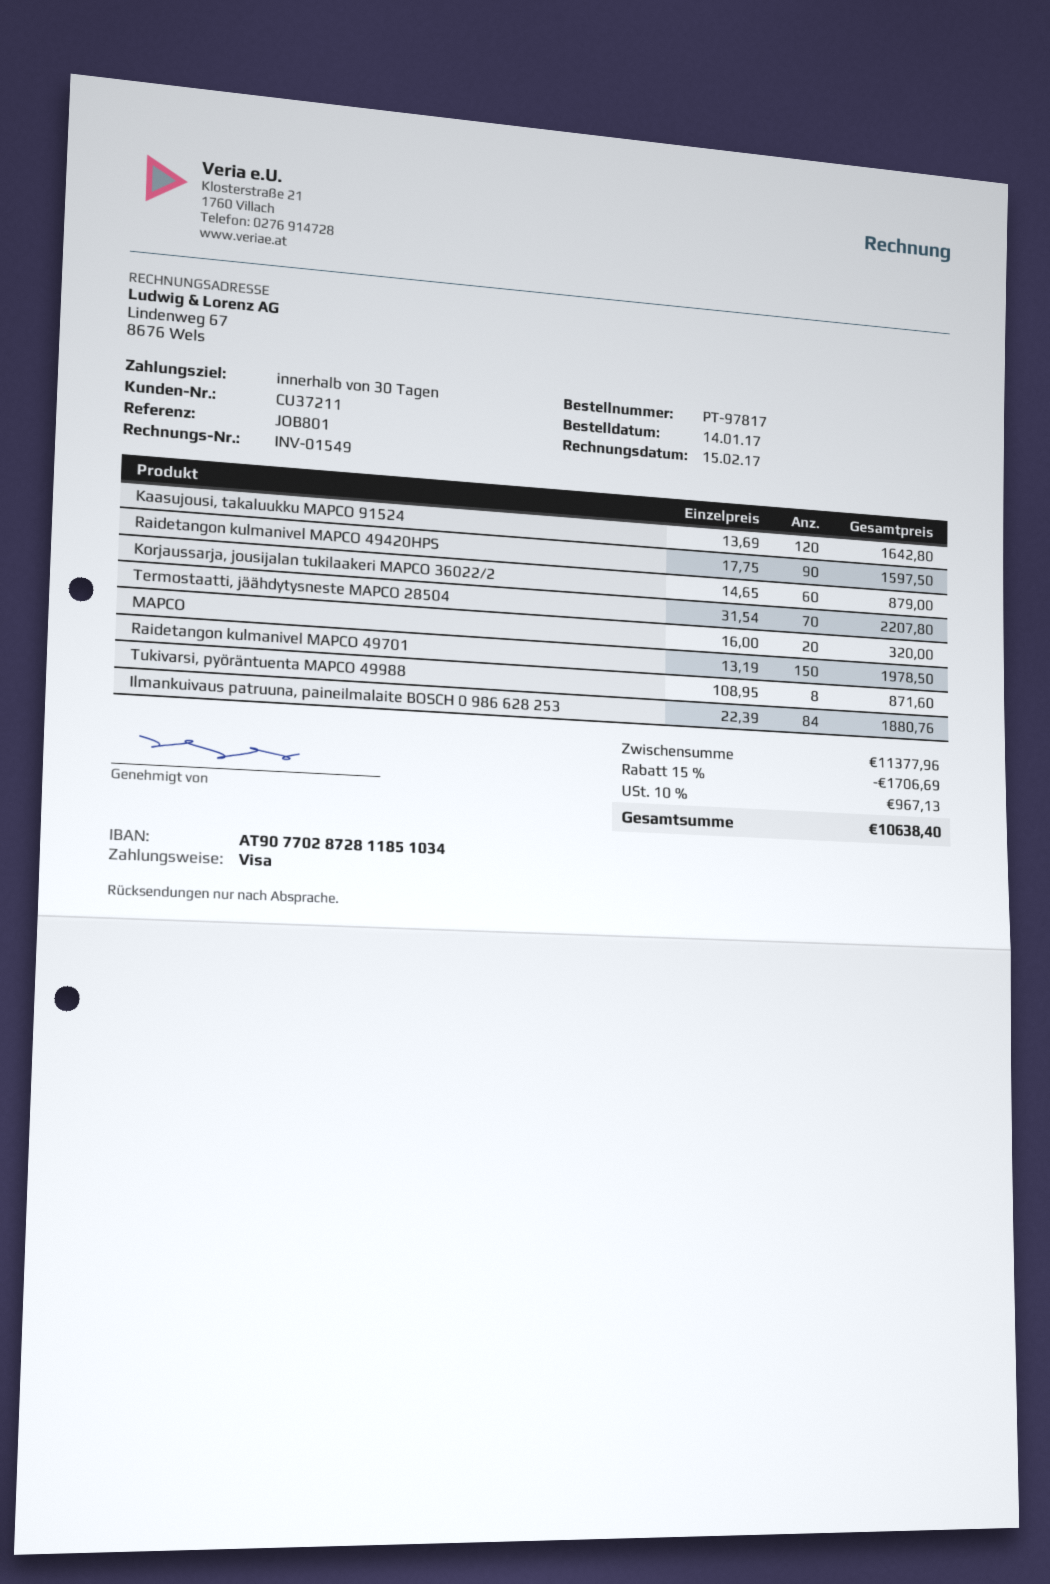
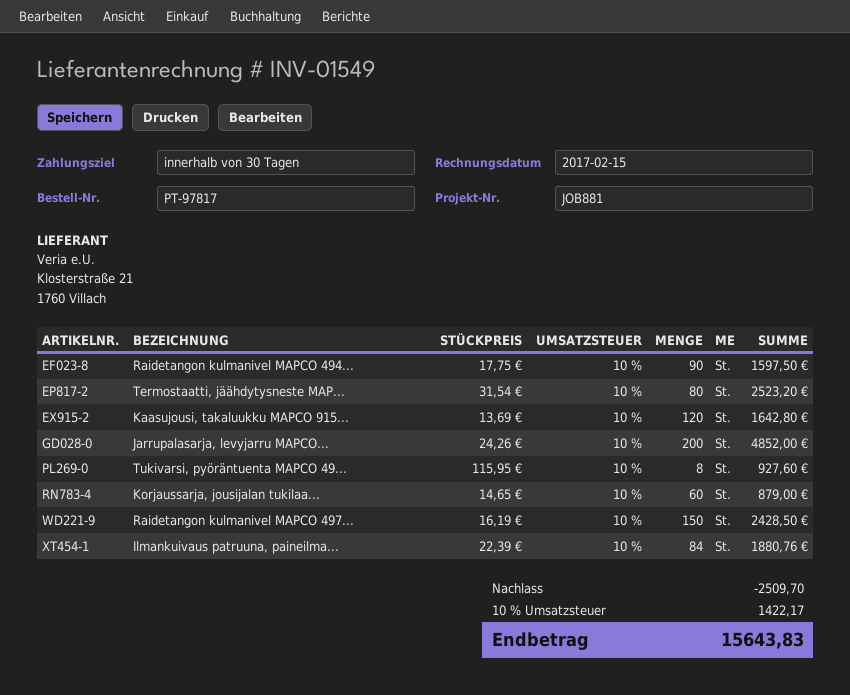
reference: JOB801 -> JOB881
Termostaatti, jäähdytysneste MAPCO 28504: 70 x 31.54 = 2207.80 -> 80 x 31.54 = 2523.20
MAPCO: 20 x 16.00 = 320.00 -> none
Raidetangon kulmanivel MAPCO 49701: 150 x 13.19 = 1978.50 -> 150 x 16.19 = 2428.50
Tukivarsi, pyöräntuenta MAPCO 49988: 8 x 108.95 = 871.60 -> 8 x 115.95 = 927.60
Jarrupalasarja, levyjarru MAPCO...: none -> 200 x 24.26 = 4852.00
discount: 1706.69 -> 2509.70
tax: 10% = 967.13 -> 10% = 1422.17
total: 10638.40 -> 15643.83

